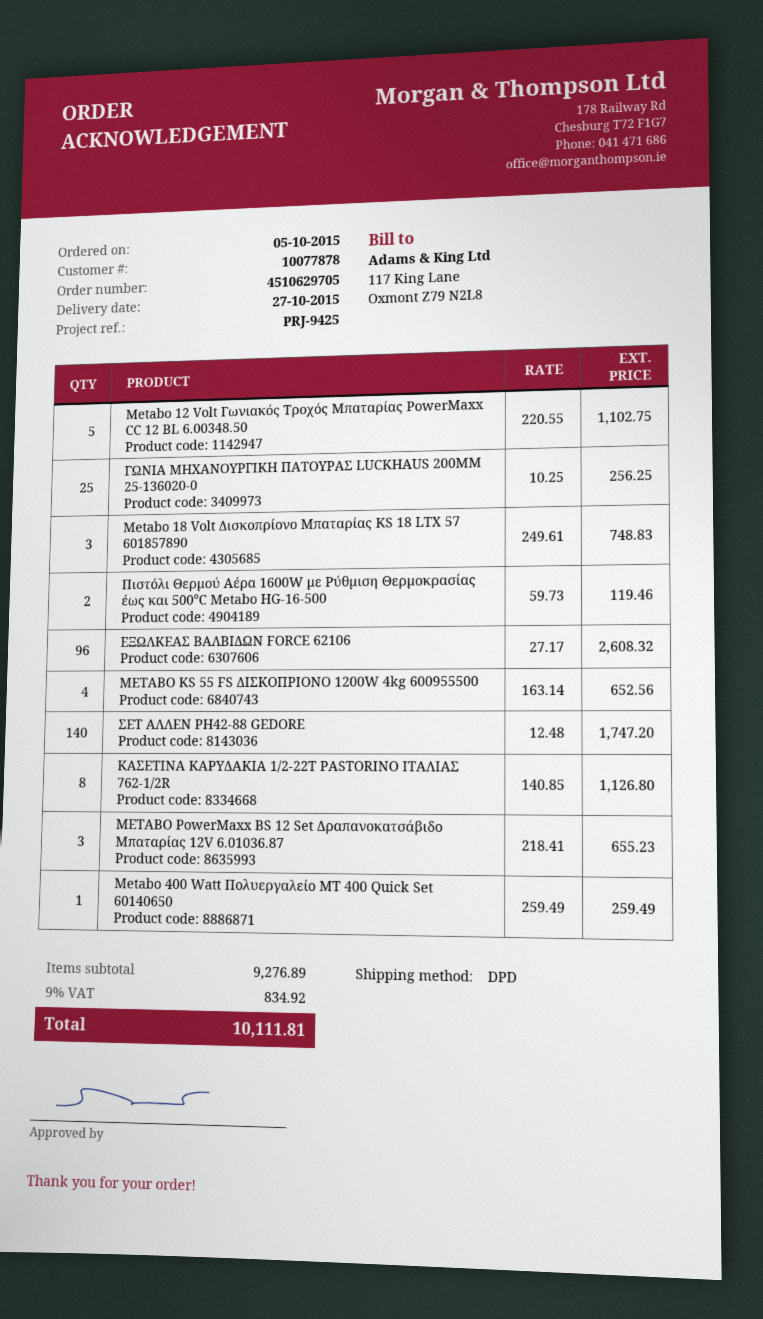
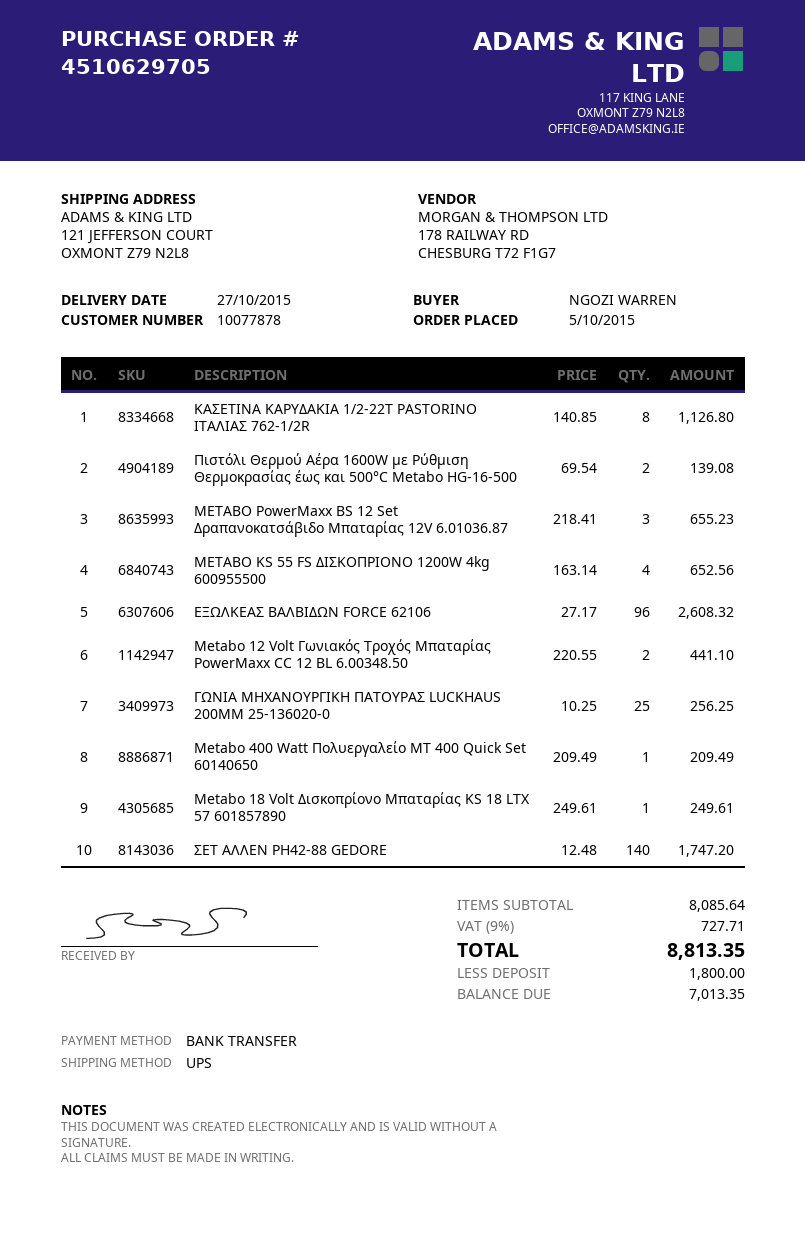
shipping method: DPD -> UPS
Metabo 12 Volt Γωνιακός Τροχός Μπαταρίας PowerMaxx CC 12 BL 6.00348.50: 5 x 220.55 = 1102.75 -> 2 x 220.55 = 441.10
Metabo 18 Volt Δισκοπρίονο Μπαταρίας KS 18 LTX 57 601857890: 3 x 249.61 = 748.83 -> 1 x 249.61 = 249.61
Πιστόλι Θερμού Αέρα 1600W με Ρύθμιση Θερμοκρασίας έως και 500°C Metabo HG-16-500: 2 x 59.73 = 119.46 -> 2 x 69.54 = 139.08
Metabo 400 Watt Πολυεργαλείο MT 400 Quick Set 60140650: 1 x 259.49 = 259.49 -> 1 x 209.49 = 209.49
subtotal: 9276.89 -> 8085.64
tax: 9% = 834.92 -> 9% = 727.71
total: 10111.81 -> 8813.35

